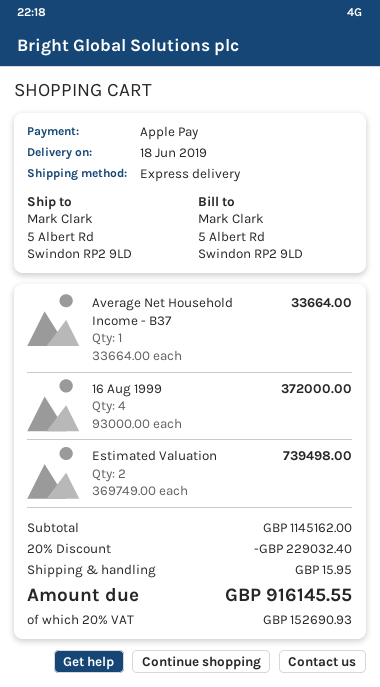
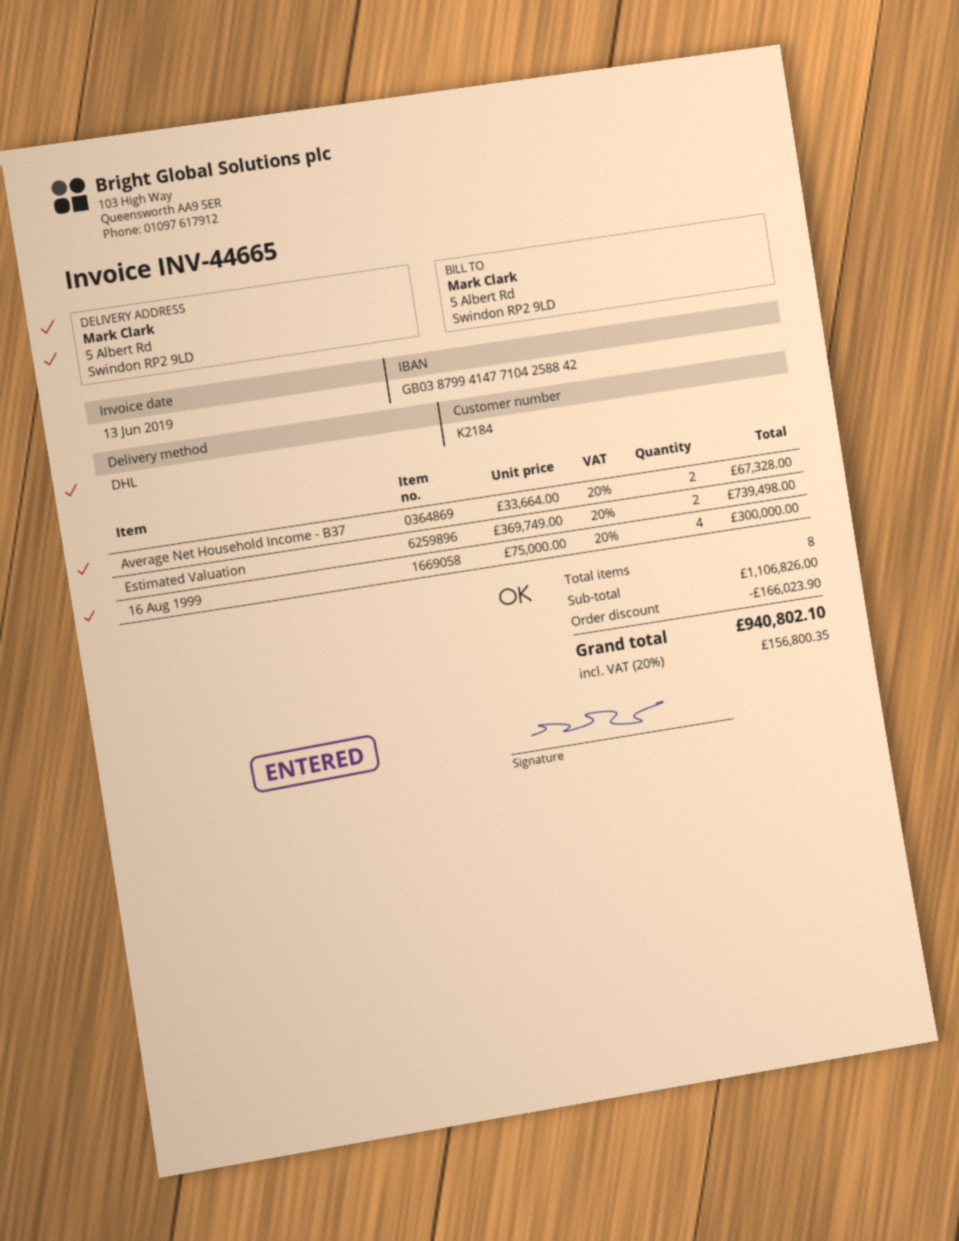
shipping method: express -> DHL
Average Net Household Income - B37: 1 x 33664.00 = 33664.00 -> 2 x 33664.00 = 67328.00
16 Aug 1999: 4 x 93000.00 = 372000.00 -> 4 x 75000.00 = 300000.00
subtotal: 1145162.00 -> 1106826.00
discount: 229032.40 -> 166023.90
shipping: 15.95 -> none
tax: 20% = 152690.93 -> 20% = 156800.35
total: 916145.55 -> 940802.10

